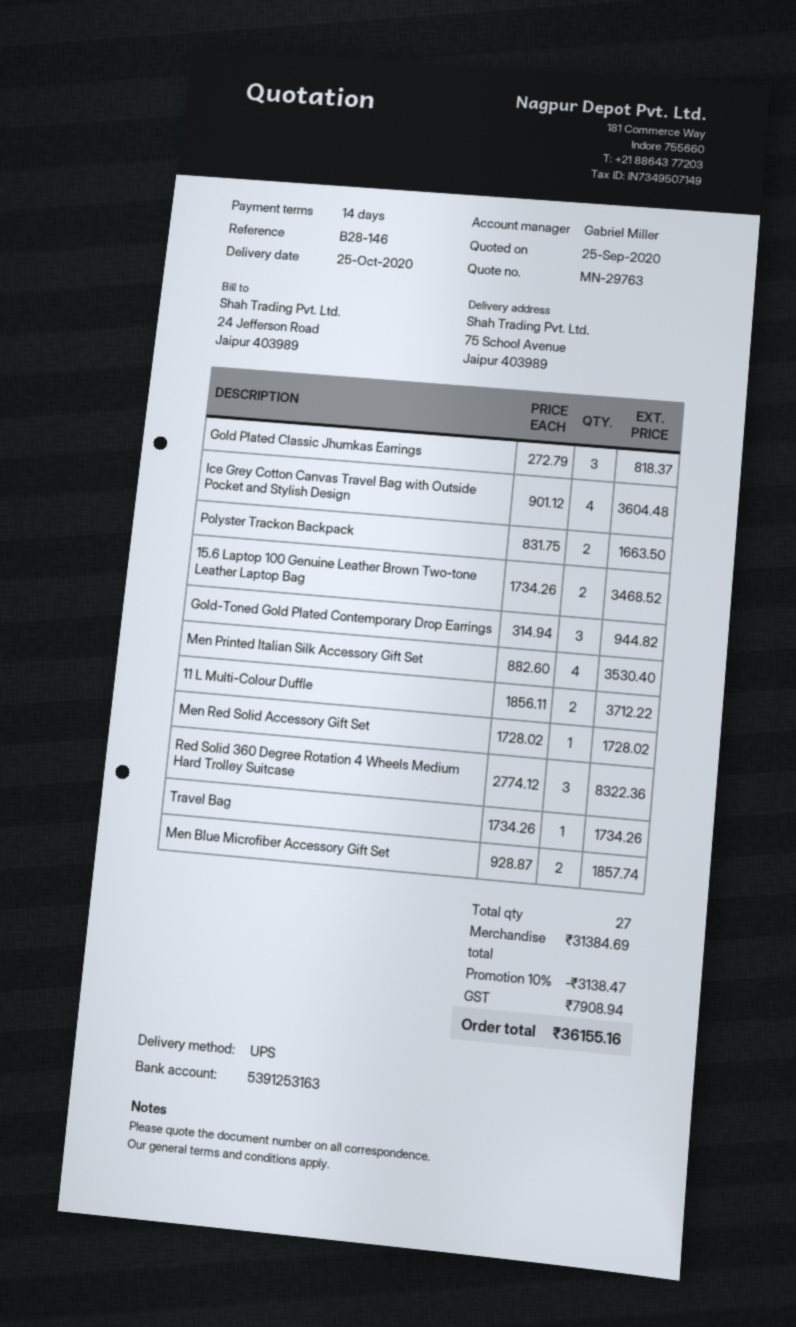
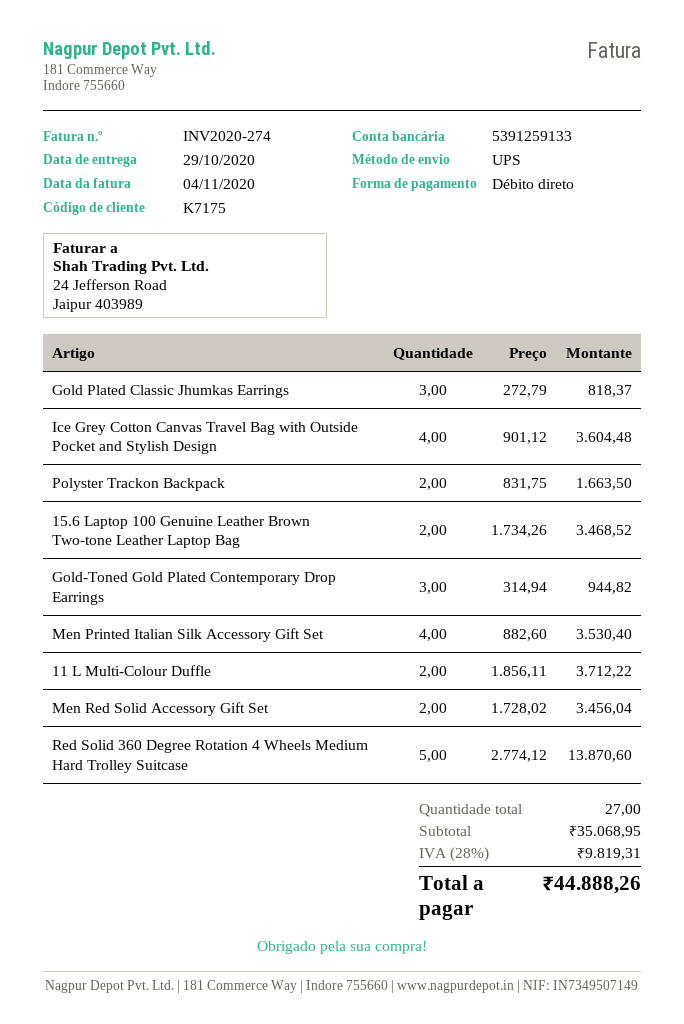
delivery date: 2020-10-25 -> 2020-10-29
bank account: 5391253163 -> 5391259133
Men Red Solid Accessory Gift Set: 1 x 1728.02 = 1728.02 -> 2 x 1728.02 = 3456.04
Red Solid 360 Degree Rotation 4 Wheels Medium Hard Trolley Suitcase: 3 x 2774.12 = 8322.36 -> 5 x 2774.12 = 13870.60
Travel Bag: 1 x 1734.26 = 1734.26 -> none
Men Blue Microfiber Accessory Gift Set: 2 x 928.87 = 1857.74 -> none
subtotal: 31384.69 -> 35068.95
discount: 10% = 3138.47 -> none
tax: 7908.94 -> 9819.31
total: 36155.16 -> 44888.26

